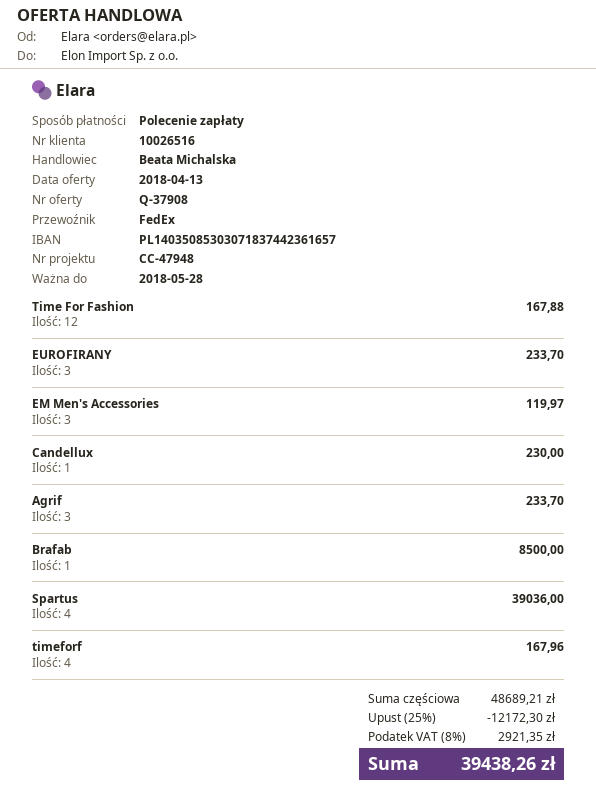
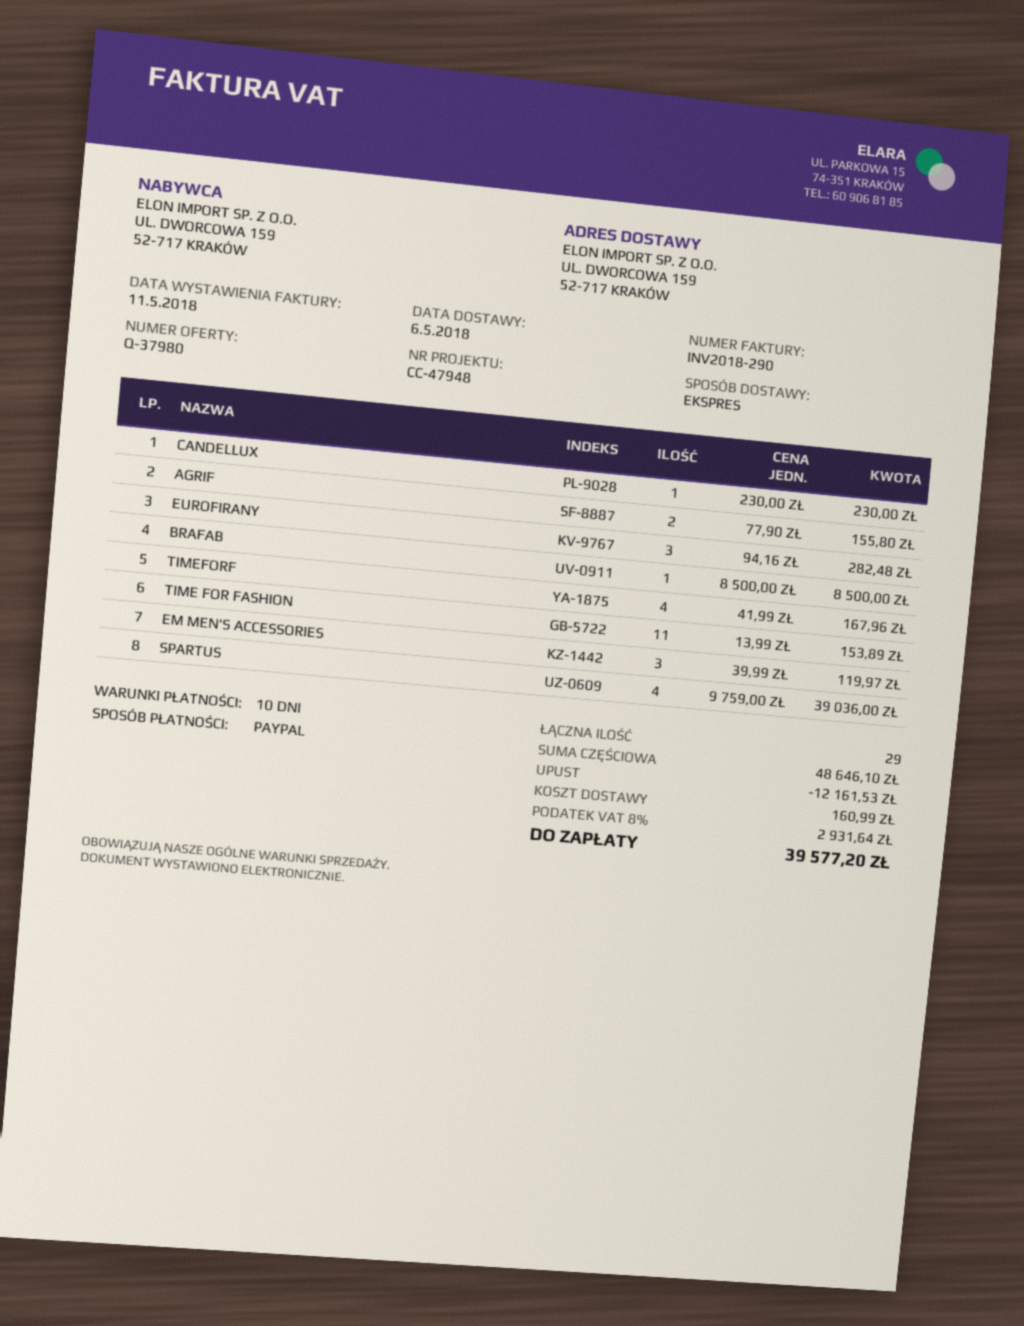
quote number: Q-37908 -> Q-37980
payment method: direct debit -> PayPal
shipping method: FedEx -> express
Time For Fashion: 12 for 167.88 -> 11 for 153.89
EUROFIRANY: 3 for 233.70 -> 3 for 282.48
Agrif: 3 for 233.70 -> 2 for 155.80
subtotal: 48689.21 -> 48646.10
discount: 12172.30 -> 12161.53
shipping: none -> 160.99
tax: 8% = 2921.35 -> 8% = 2931.64
total: 39438.26 -> 39577.20

